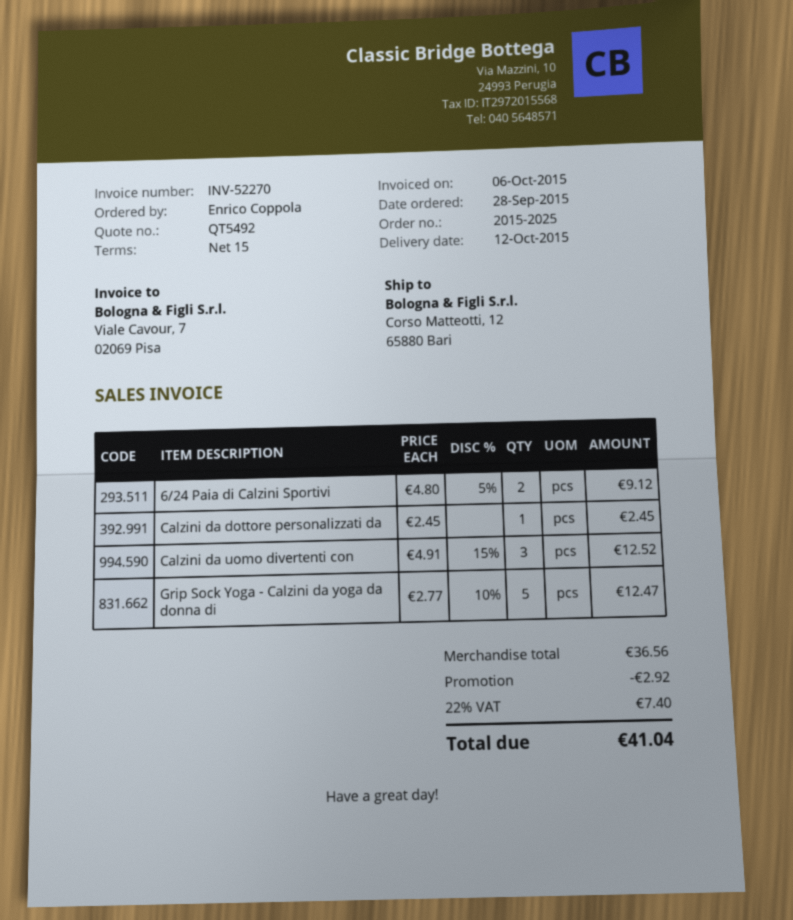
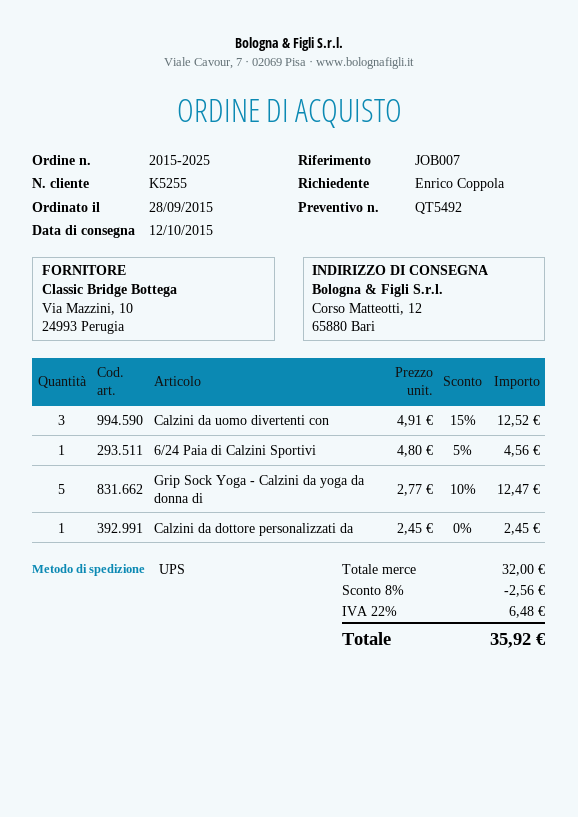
6/24 Paia di Calzini Sportivi: 2 x 4.80 - 5% = 9.12 -> 1 x 4.80 - 5% = 4.56
subtotal: 36.56 -> 32.00
discount: 2.92 -> 2.56
tax: 22% = 7.40 -> 22% = 6.48
total: 41.04 -> 35.92

